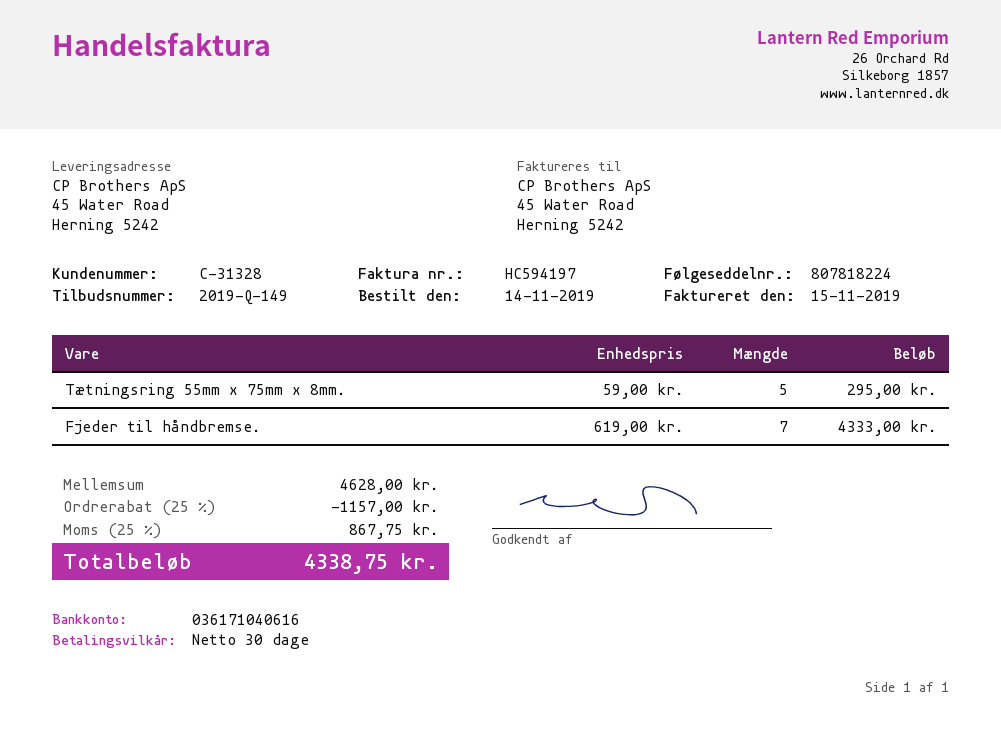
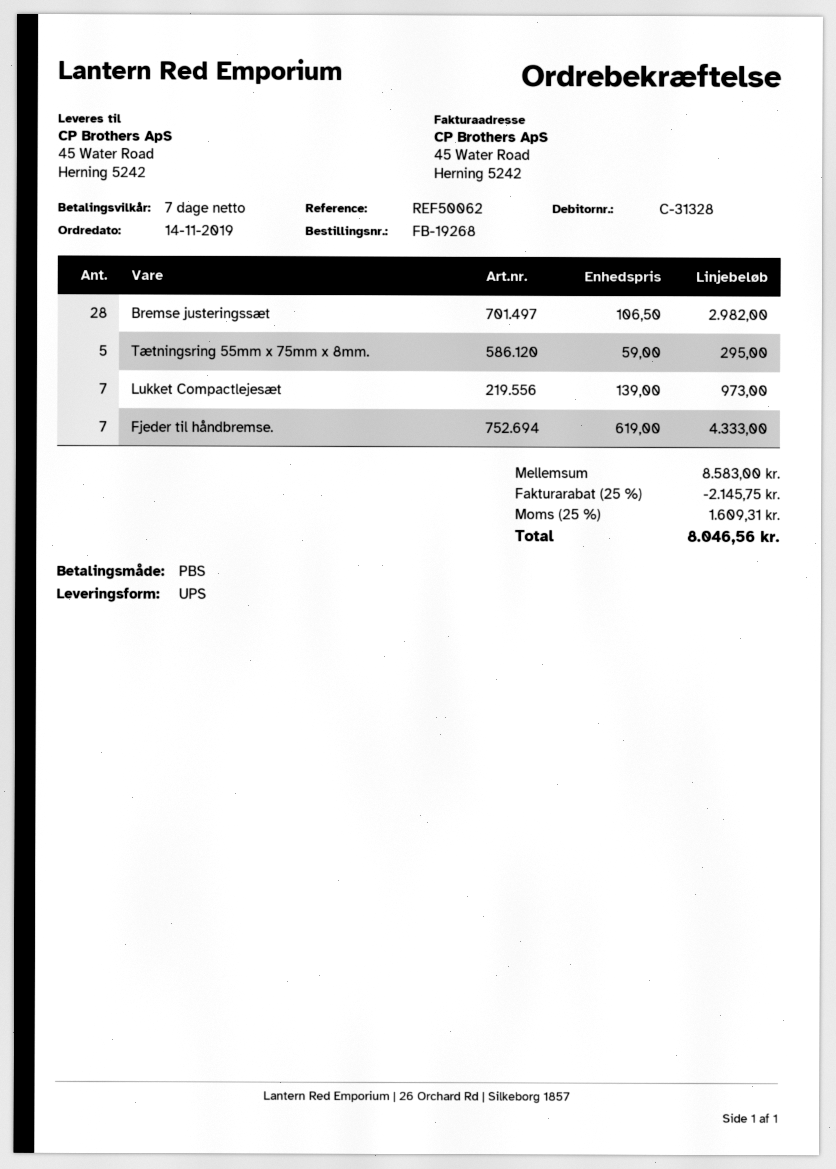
payment terms: 30 days -> 7 days
Bremse justeringssæt: none -> 28 x 106.50 = 2982.00
Lukket Compactlejesæt: none -> 7 x 139.00 = 973.00
subtotal: 4628.00 -> 8583.00
discount: 25% = 1157.00 -> 25% = 2145.75
tax: 25% = 867.75 -> 25% = 1609.31
total: 4338.75 -> 8046.56

